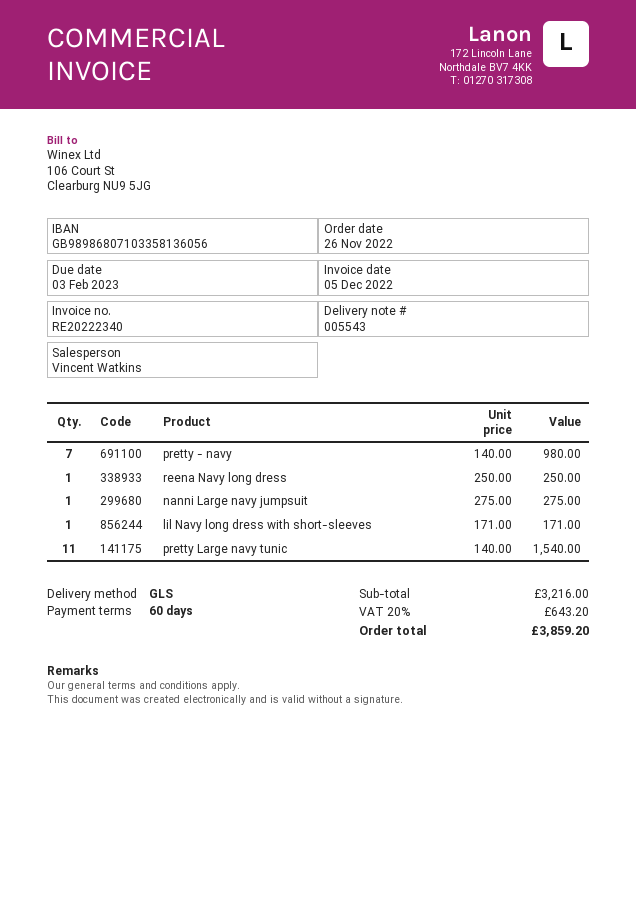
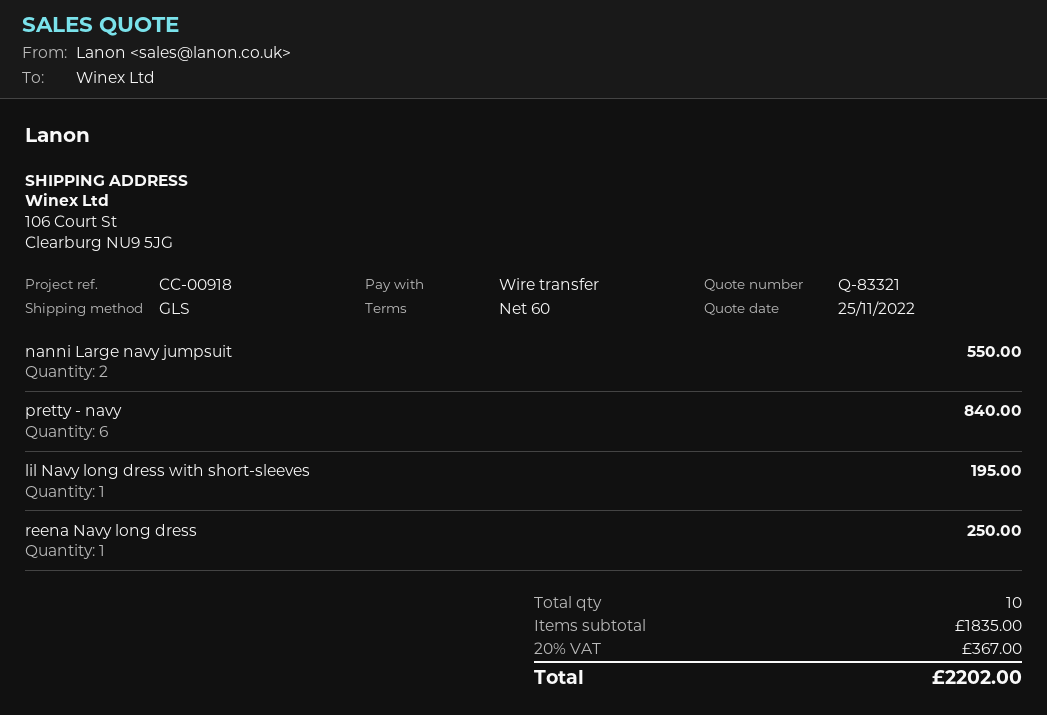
pretty - navy: 7 for 980.00 -> 6 for 840.00
nanni Large navy jumpsuit: 1 for 275.00 -> 2 for 550.00
lil Navy long dress with short-sleeves: 1 for 171.00 -> 1 for 195.00
pretty Large navy tunic: 11 for 1540.00 -> none
subtotal: 3216.00 -> 1835.00
tax: 20% = 643.20 -> 20% = 367.00
total: 3859.20 -> 2202.00

